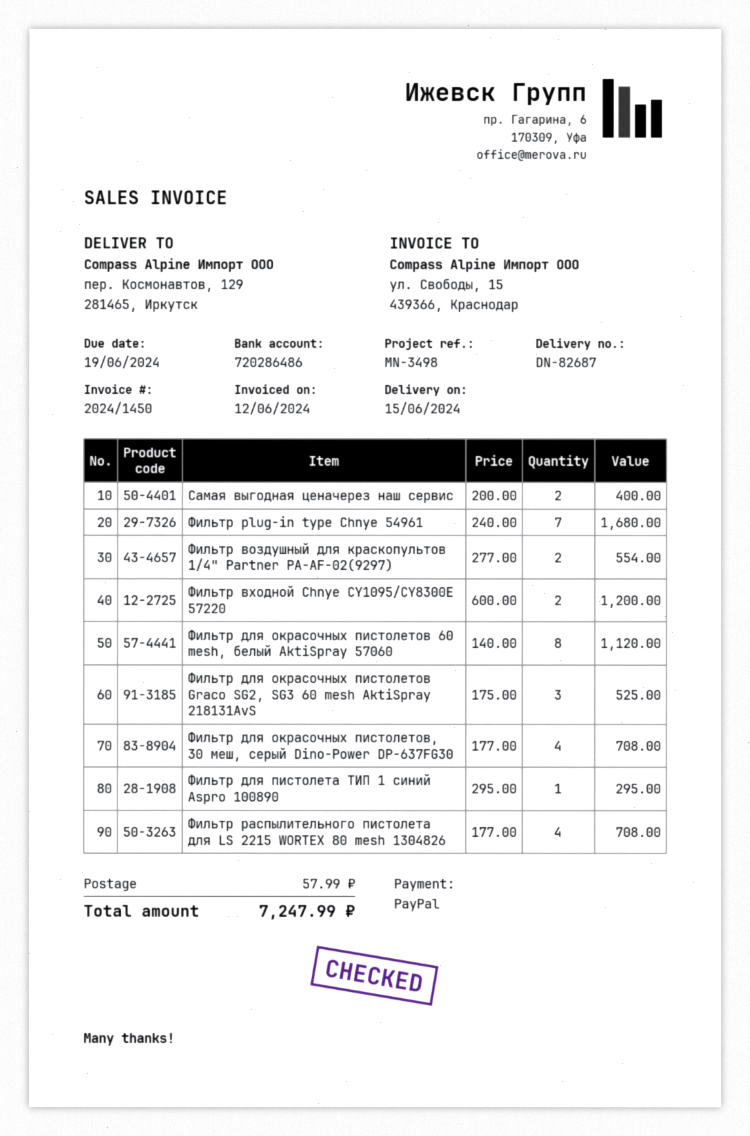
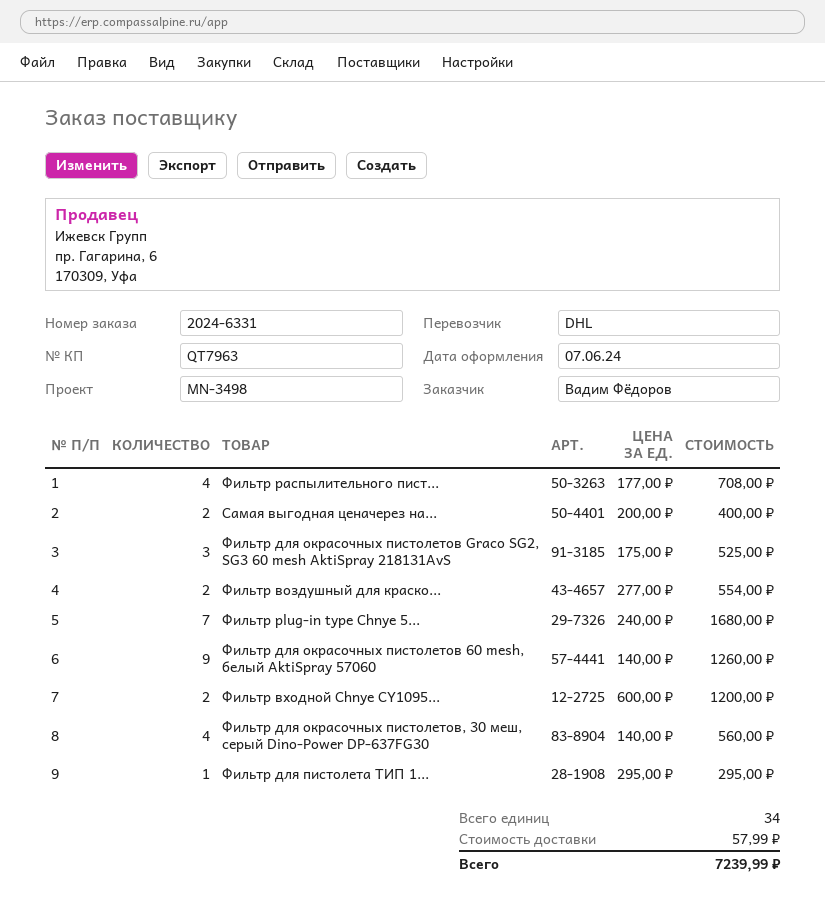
Фильтр для окрасочных пистолетов 60 mesh, белый AktiSpray 57060: 8 x 140.00 = 1120.00 -> 9 x 140.00 = 1260.00
Фильтр для окрасочных пистолетов, 30 меш, серый Dino-Power DP-637FG30: 4 x 177.00 = 708.00 -> 4 x 140.00 = 560.00
total: 7247.99 -> 7239.99

